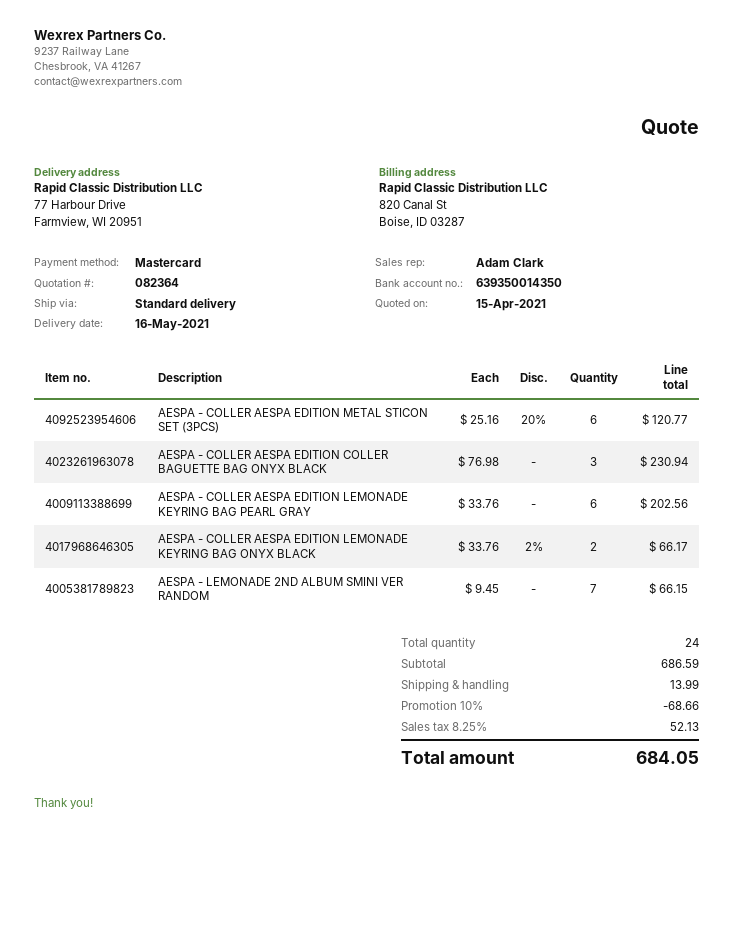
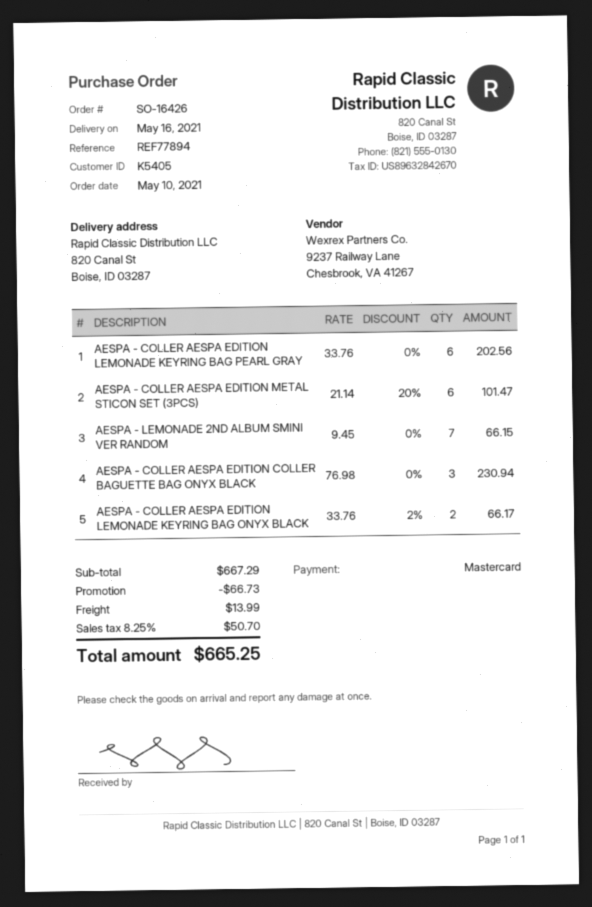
ship to: 77 Harbour Drive, Farmview, WI 20951 -> 820 Canal St, Boise, ID 03287
AESPA - COLLER AESPA EDITION METAL STICON SET (3PCS): 6 x 25.16 - 20% = 120.77 -> 6 x 21.14 - 20% = 101.47
subtotal: 686.59 -> 667.29
discount: 68.66 -> 66.73
tax: 8.25% = 52.13 -> 8.25% = 50.70
total: 684.05 -> 665.25

